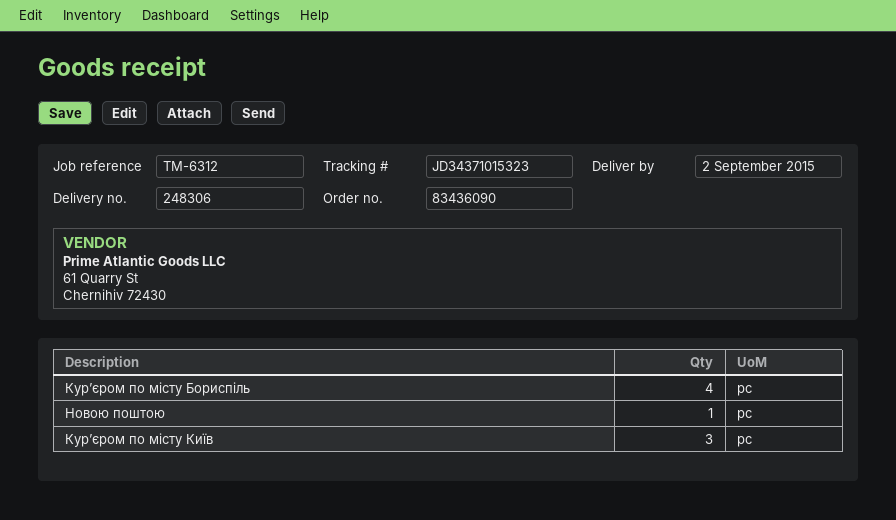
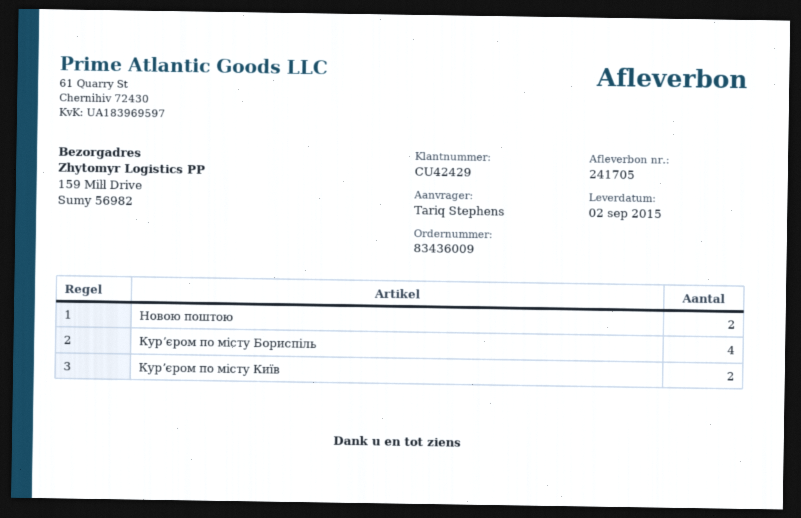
order number: 83436090 -> 83436009
delivery note number: 248306 -> 241705
Новою поштою: 1 -> 2
Курʼєром по місту Київ: 3 -> 2

